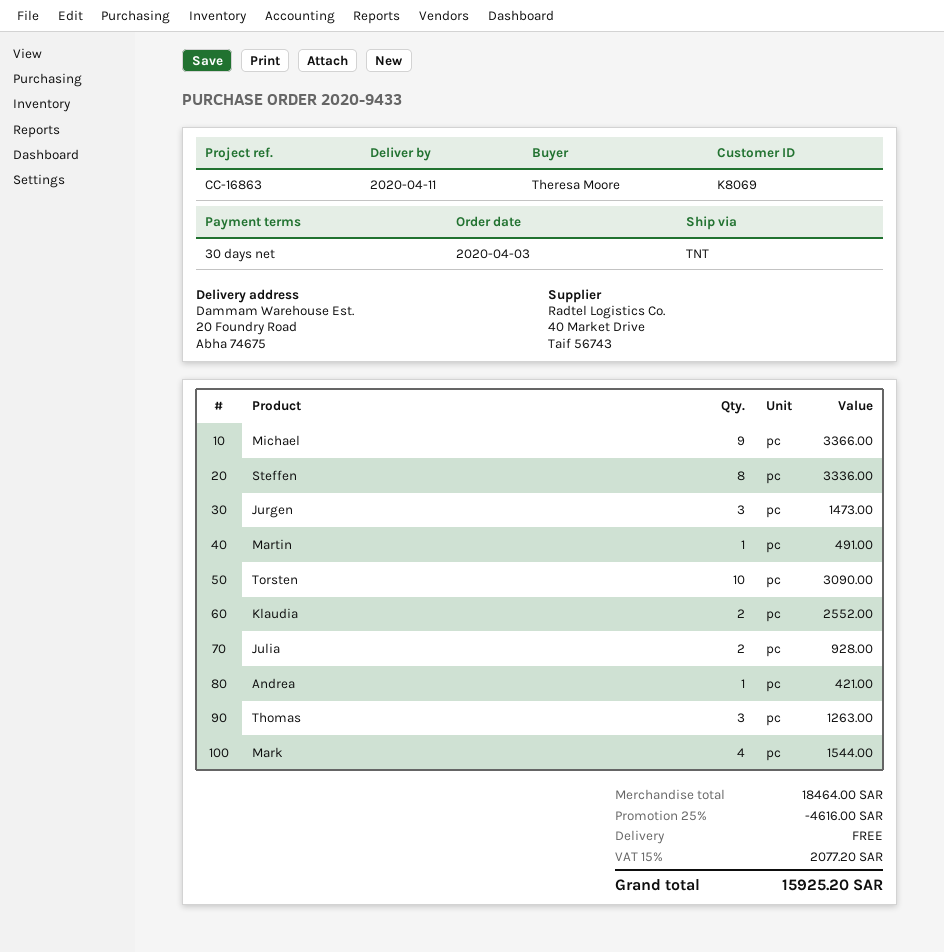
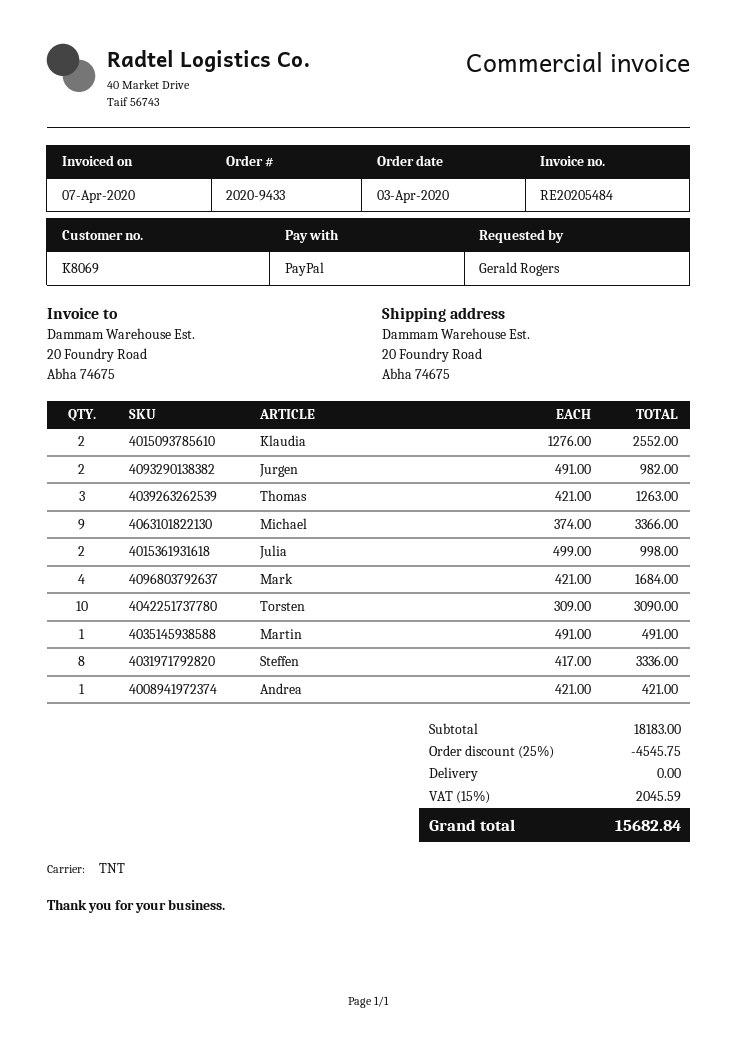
ordered by: Theresa Moore -> Gerald Rogers
Jurgen: 3 for 1473.00 -> 2 for 982.00
Julia: 2 for 928.00 -> 2 for 998.00
Mark: 4 for 1544.00 -> 4 for 1684.00
subtotal: 18464.00 -> 18183.00
discount: 25% = 4616.00 -> 25% = 4545.75
tax: 15% = 2077.20 -> 15% = 2045.59
total: 15925.20 -> 15682.84

